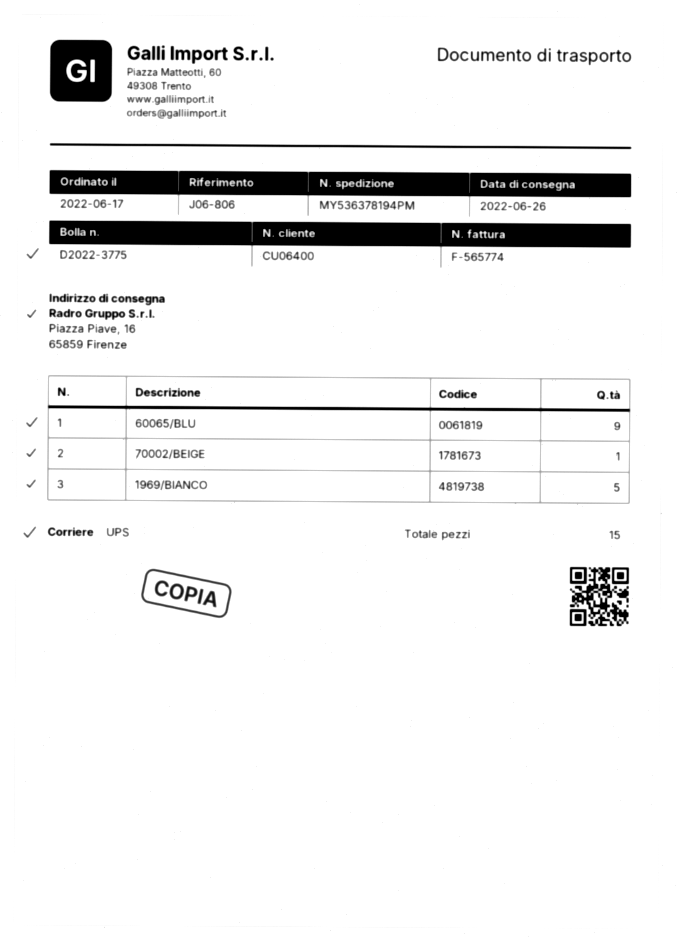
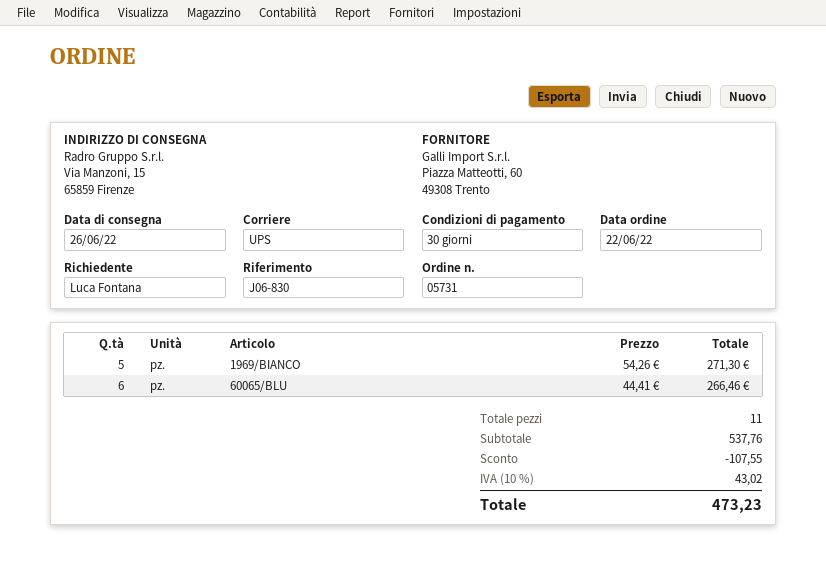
order date: 2022-06-17 -> 2022-06-22
reference: J06-806 -> J06-830
ship to: Piazza Piave, 16, 65859 Firenze -> Via Manzoni, 15, 65859 Firenze
60065/BLU: 9 -> 6
70002/BEIGE: 1 -> none
total quantity: 15 -> 11

